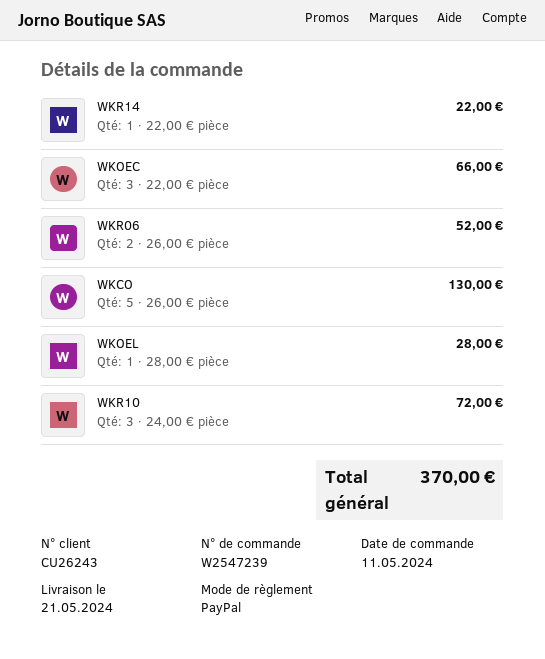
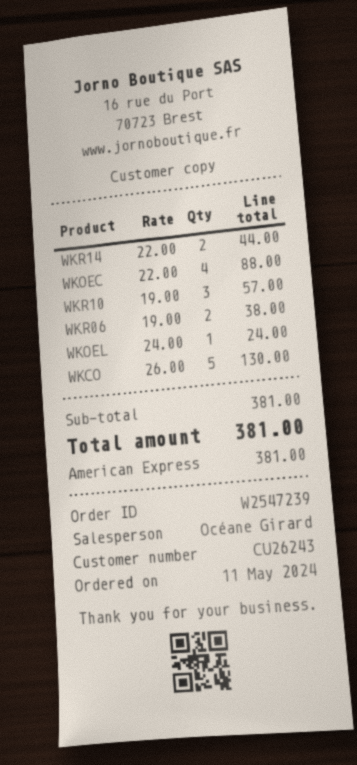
payment method: PayPal -> American Express
WKR14: 1 x 22.00 = 22.00 -> 2 x 22.00 = 44.00
WKOEC: 3 x 22.00 = 66.00 -> 4 x 22.00 = 88.00
WKR06: 2 x 26.00 = 52.00 -> 2 x 19.00 = 38.00
WKOEL: 1 x 28.00 = 28.00 -> 1 x 24.00 = 24.00
WKR10: 3 x 24.00 = 72.00 -> 3 x 19.00 = 57.00
total: 370.00 -> 381.00

